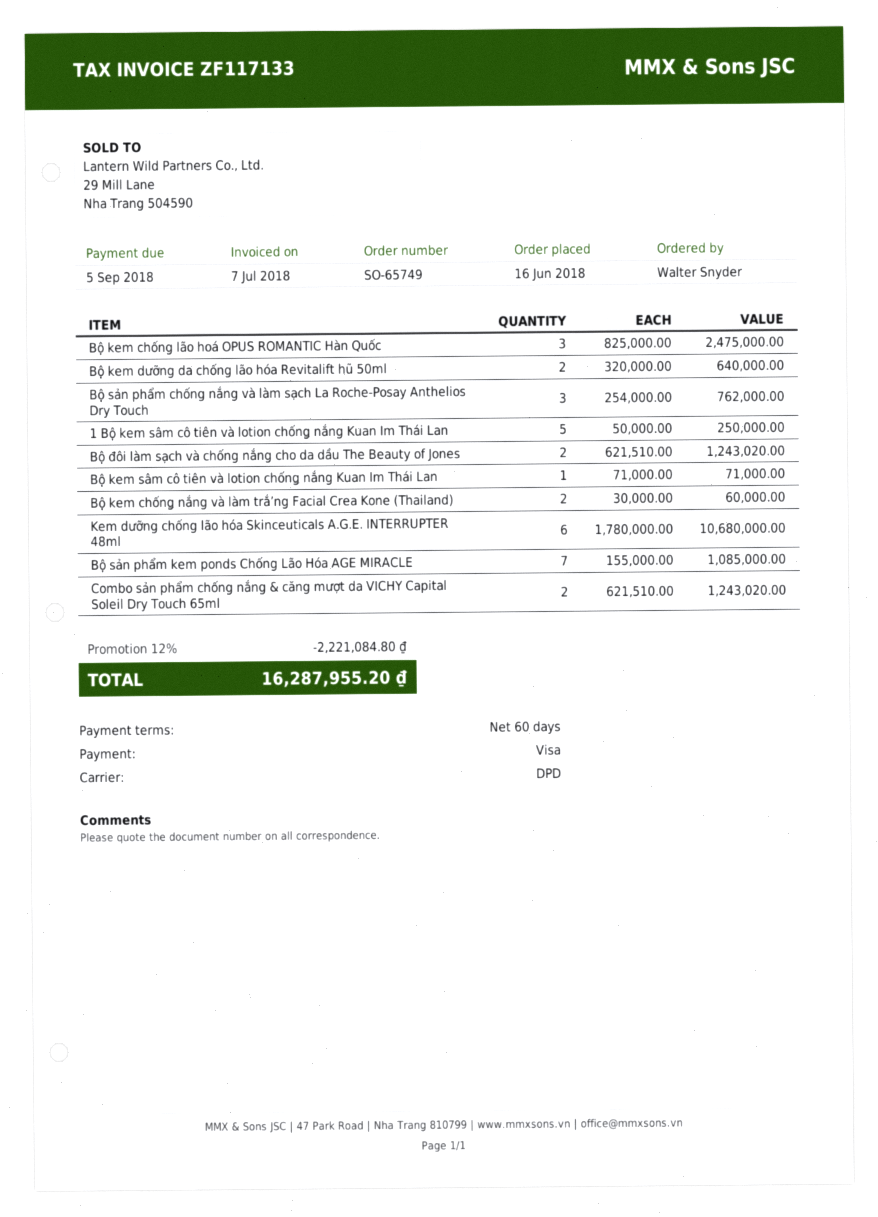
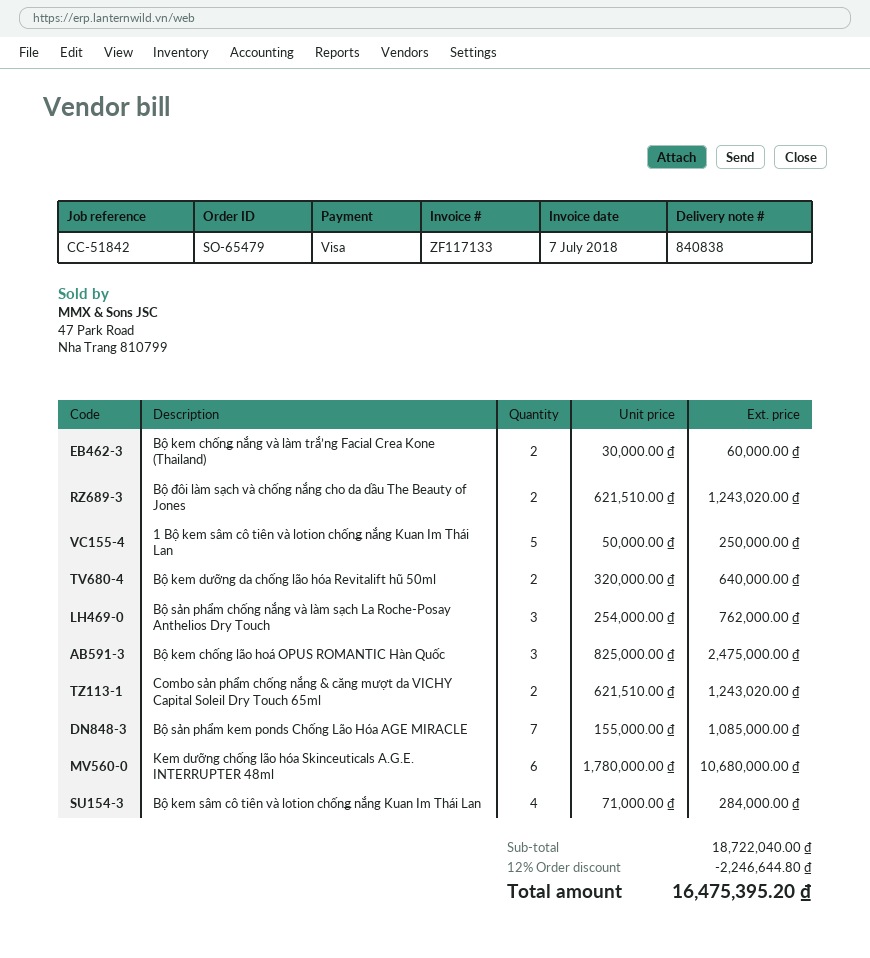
order number: SO-65749 -> SO-65479
Bộ kem sâm cô tiên và lotion chốnǥ nắng Kuan Im Thái Lan: 1 x 71000.00 = 71000.00 -> 4 x 71000.00 = 284000.00
discount: 12% = 2221084.80 -> 12% = 2246644.80
total: 16287955.20 -> 16475395.20

